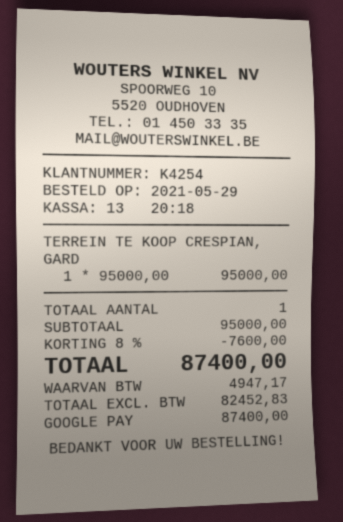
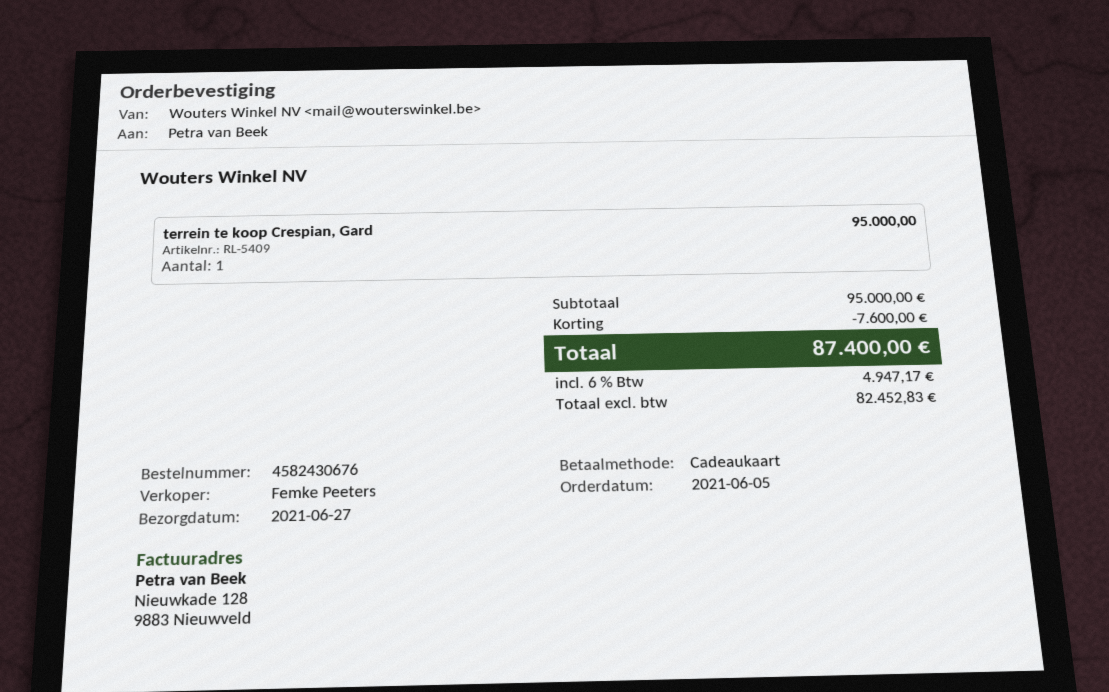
order date: 2021-05-29 -> 2021-06-05
payment method: Google Pay -> gift card

